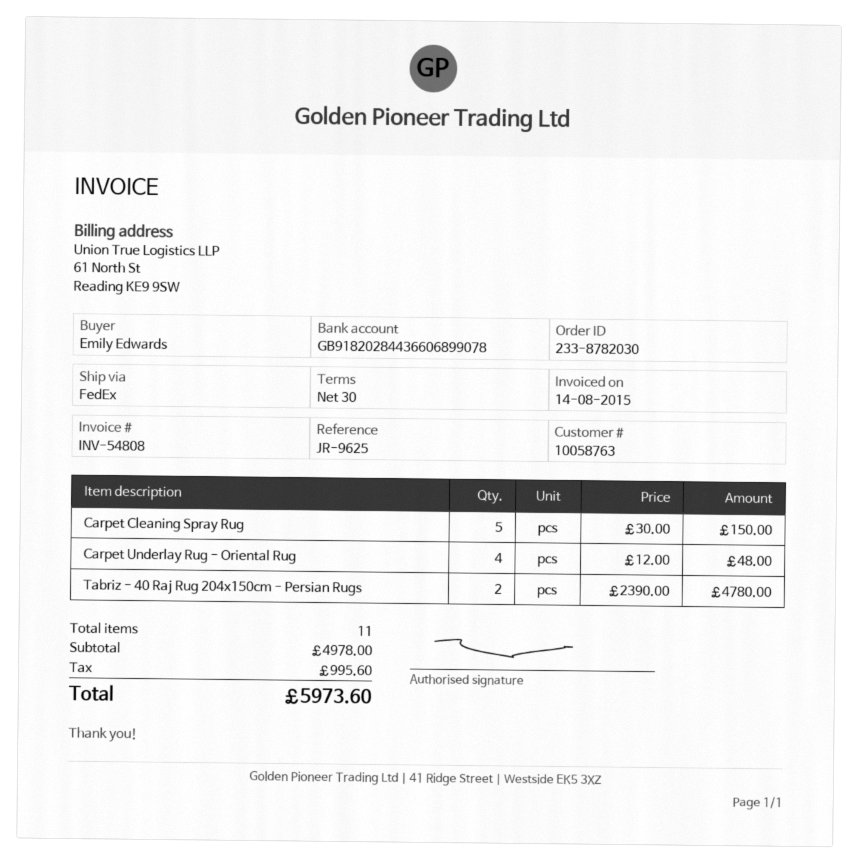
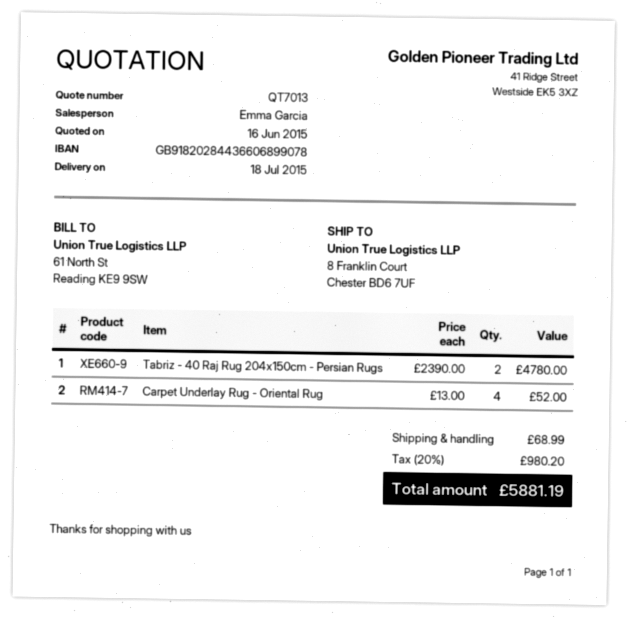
Carpet Cleaning Spray Rug: 5 x 30.00 = 150.00 -> none
Carpet Underlay Rug - Oriental Rug: 4 x 12.00 = 48.00 -> 4 x 13.00 = 52.00
shipping: none -> 68.99
tax: 995.60 -> 980.20
total: 5973.60 -> 5881.19

